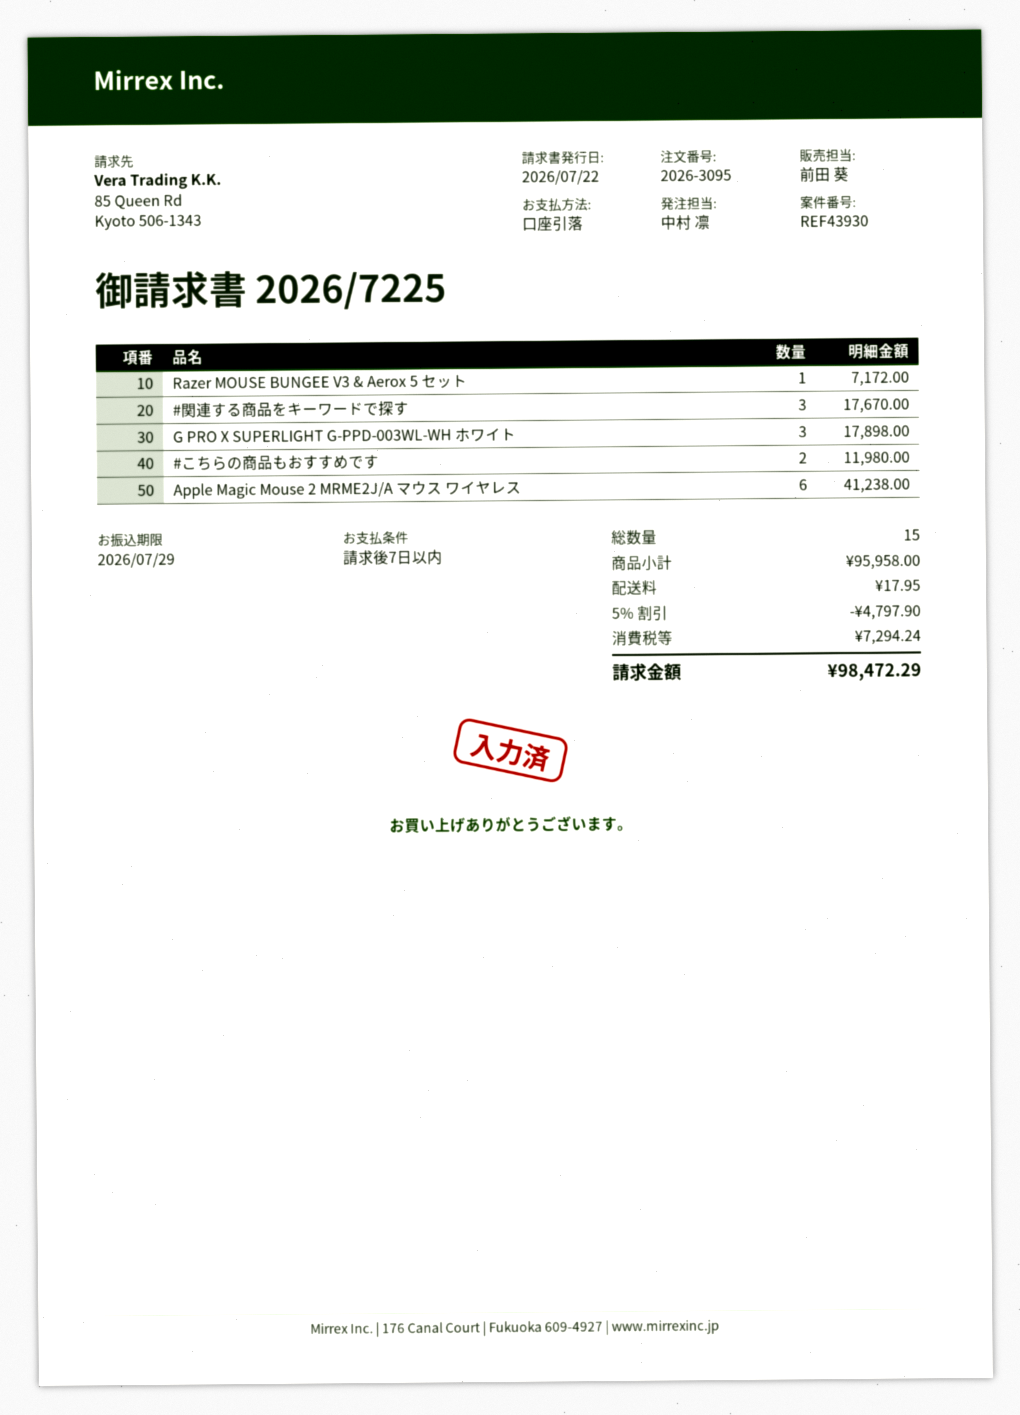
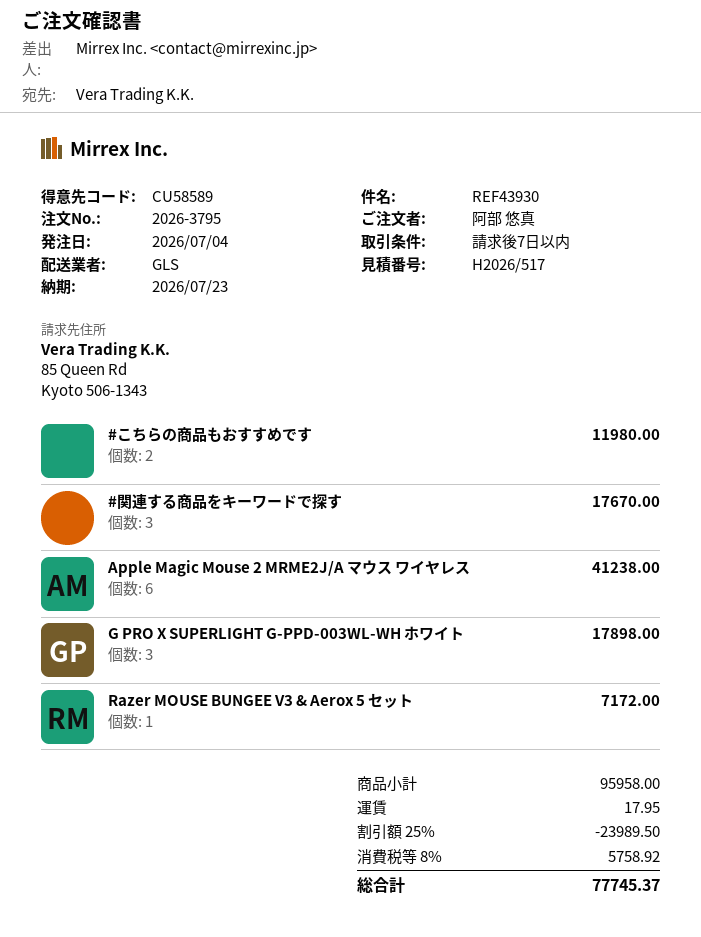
order number: 2026-3095 -> 2026-3795
ordered by: 中村 凛 -> 阿部 悠真
discount: 5% = 4797.90 -> 25% = 23989.50
tax: 7294.24 -> 5758.92
total: 98472.29 -> 77745.37

